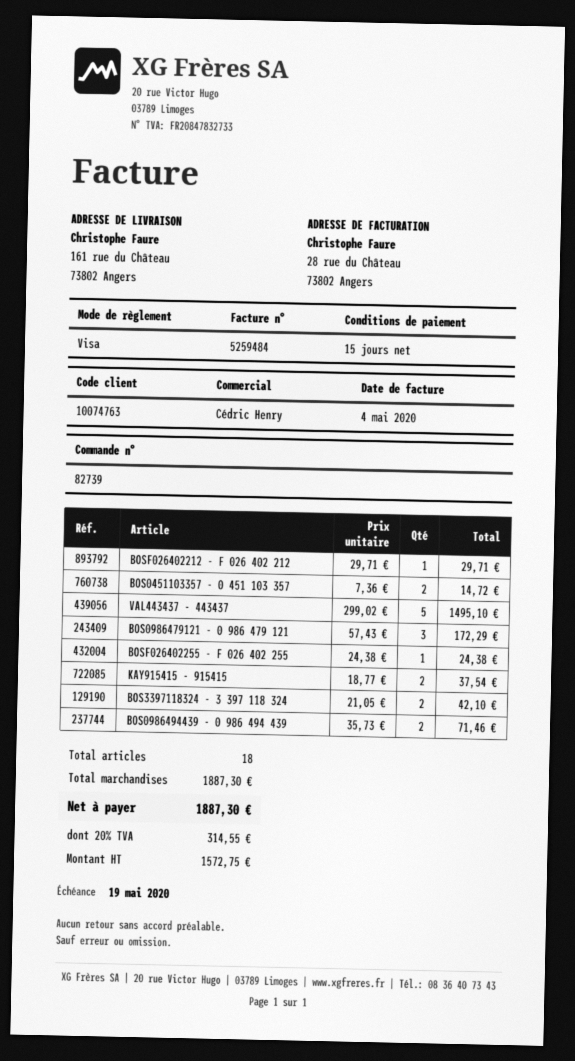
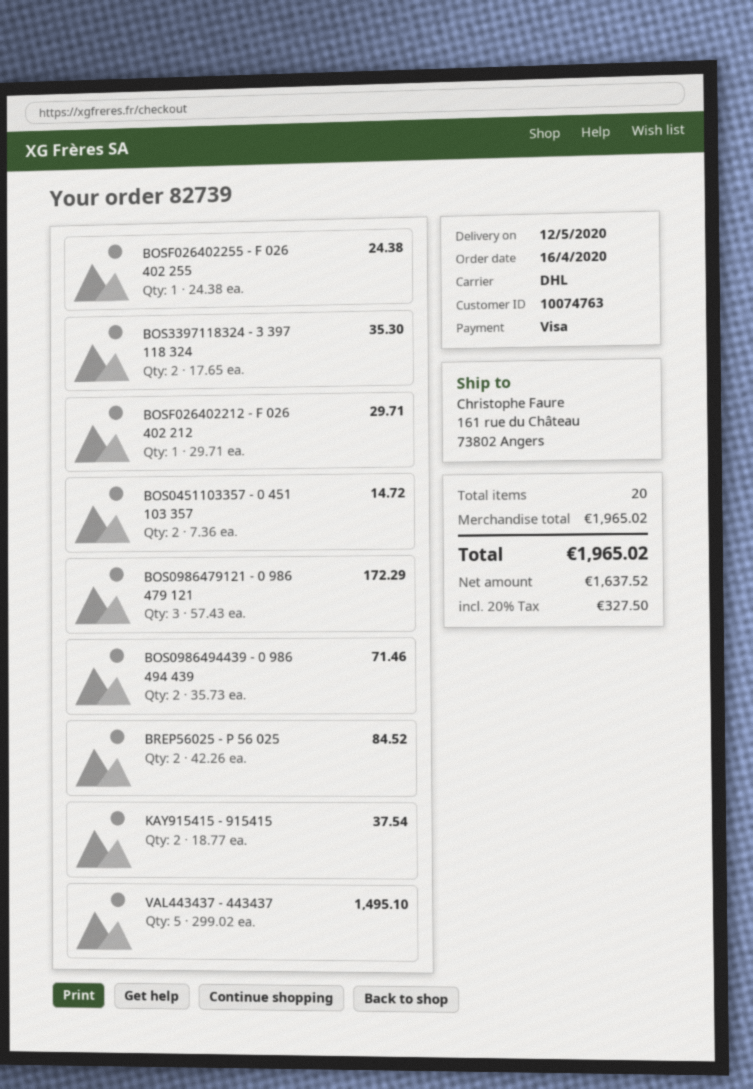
BOS3397118324 - 3 397 118 324: 2 x 21.05 = 42.10 -> 2 x 17.65 = 35.30
BREP56025 - P 56 025: none -> 2 x 42.26 = 84.52
total quantity: 18 -> 20
subtotal: 1887.30 -> 1965.02
net: 1572.75 -> 1637.52
tax: 20% = 314.55 -> 20% = 327.50
total: 1887.30 -> 1965.02

